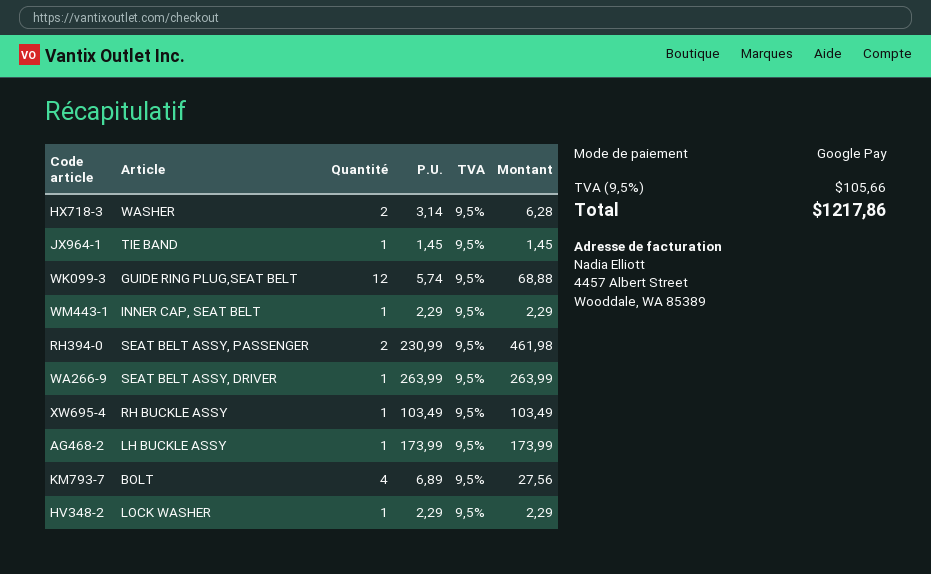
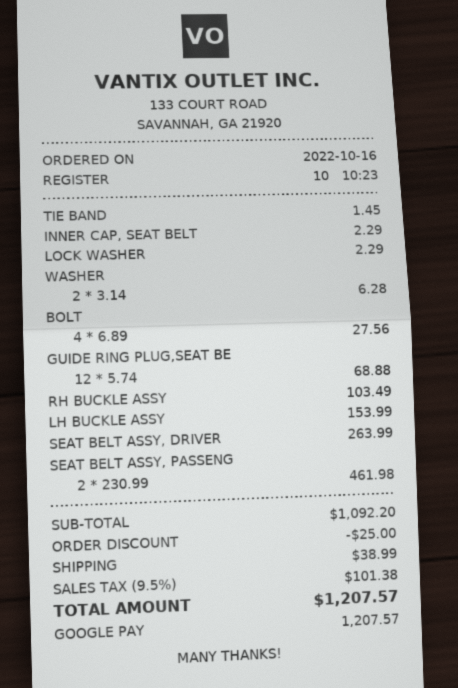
LH BUCKLE ASSY: 1 x 173.99 = 173.99 -> 1 x 153.99 = 153.99
discount: none -> 25.00
shipping: none -> 38.99
tax: 9.5% = 105.66 -> 9.5% = 101.38
total: 1217.86 -> 1207.57

